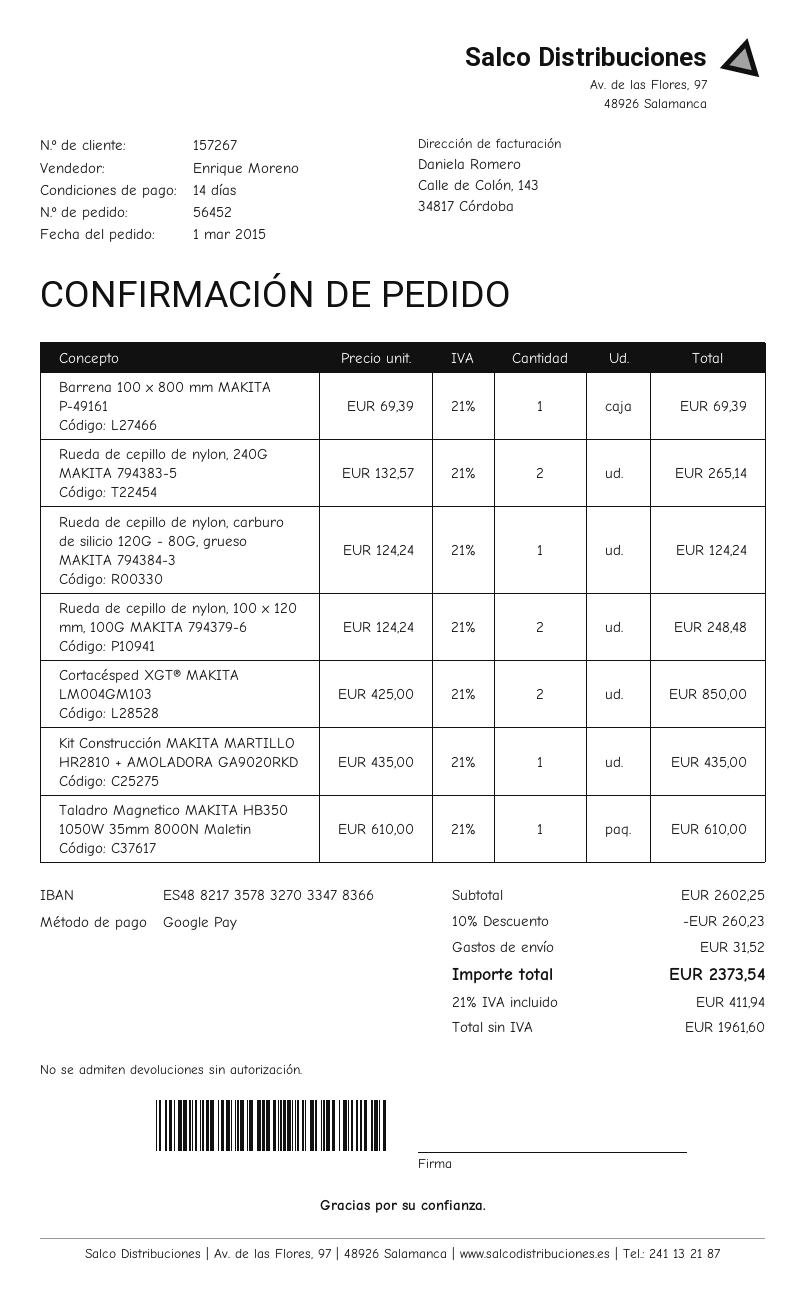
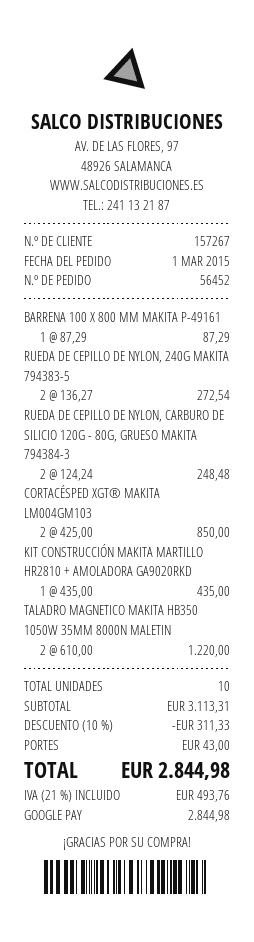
Barrena 100 x 800 mm MAKITA P-49161: 1 x 69.39 = 69.39 -> 1 x 87.29 = 87.29
Rueda de cepillo de nylon, 240G MAKITA 794383-5: 2 x 132.57 = 265.14 -> 2 x 136.27 = 272.54
Rueda de cepillo de nylon, carburo de silicio 120G - 80G, grueso MAKITA 794384-3: 1 x 124.24 = 124.24 -> 2 x 124.24 = 248.48
Rueda de cepillo de nylon, 100 x 120 mm, 100G MAKITA 794379-6: 2 x 124.24 = 248.48 -> none
Taladro Magnetico MAKITA HB350 1050W 35mm 8000N Maletin: 1 x 610.00 = 610.00 -> 2 x 610.00 = 1220.00
subtotal: 2602.25 -> 3113.31
discount: 10% = 260.23 -> 10% = 311.33
shipping: 31.52 -> 43.00
tax: 21% = 411.94 -> 21% = 493.76
total: 2373.54 -> 2844.98

